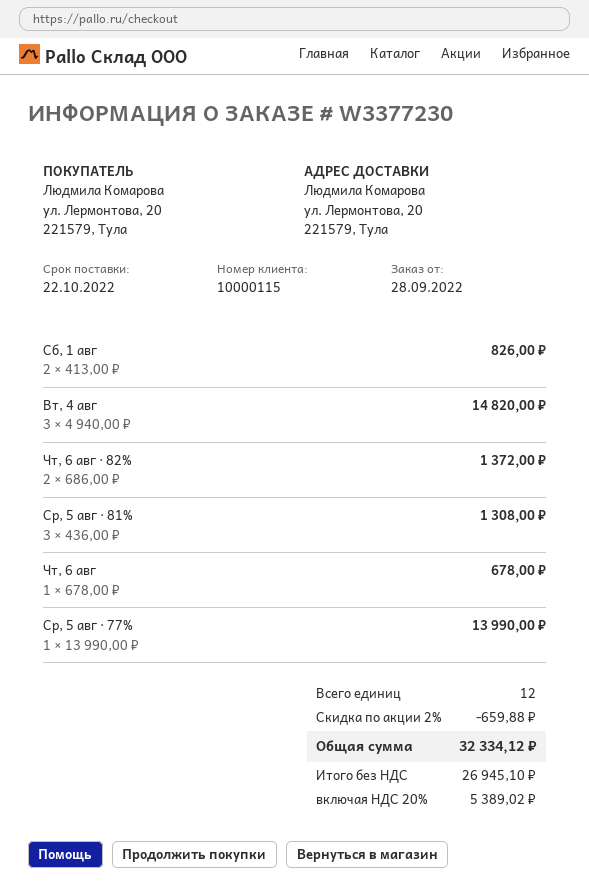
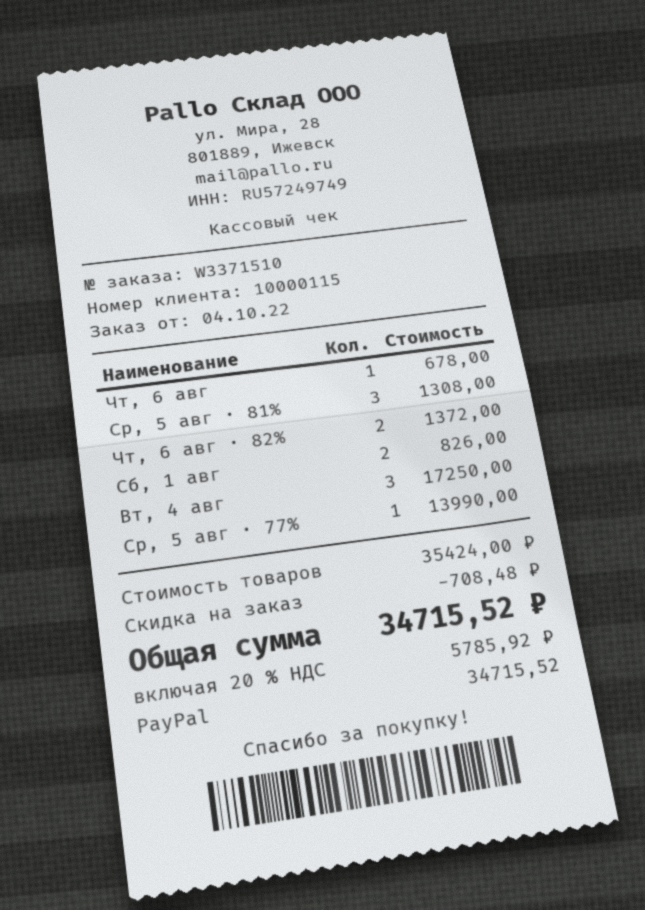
order number: W3377230 -> W3371510
order date: 2022-09-28 -> 2022-10-04
Вт, 4 авг: 3 for 14820.00 -> 3 for 17250.00
discount: 659.88 -> 708.48
tax: 20% = 5389.02 -> 20% = 5785.92
total: 32334.12 -> 34715.52

